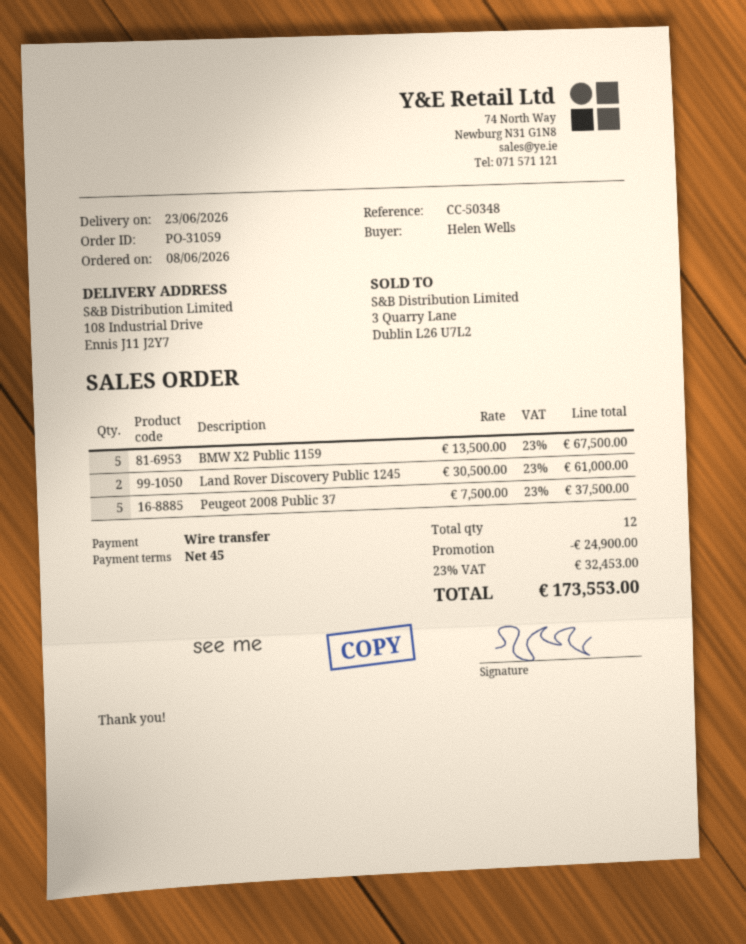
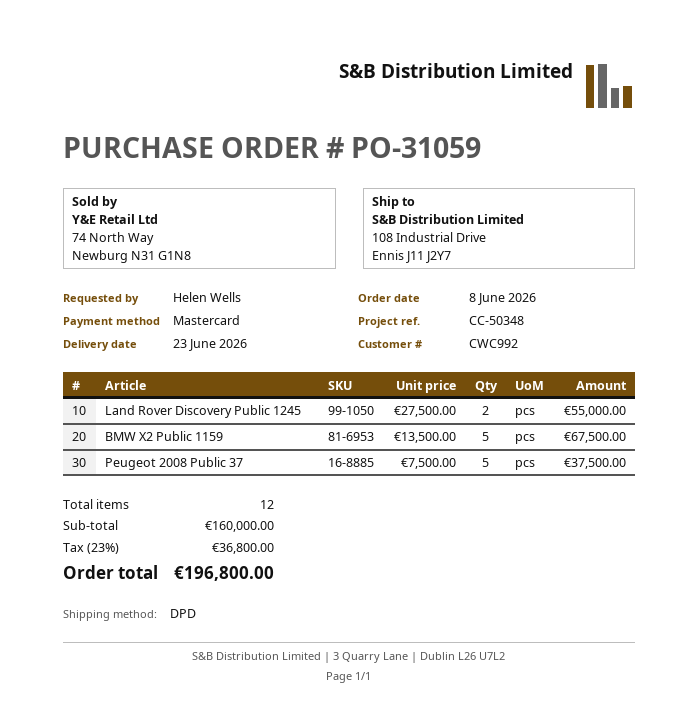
payment method: bank transfer -> Mastercard
Land Rover Discovery Public 1245: 2 x 30500.00 = 61000.00 -> 2 x 27500.00 = 55000.00
discount: 24900.00 -> none
tax: 23% = 32453.00 -> 23% = 36800.00
total: 173553.00 -> 196800.00

